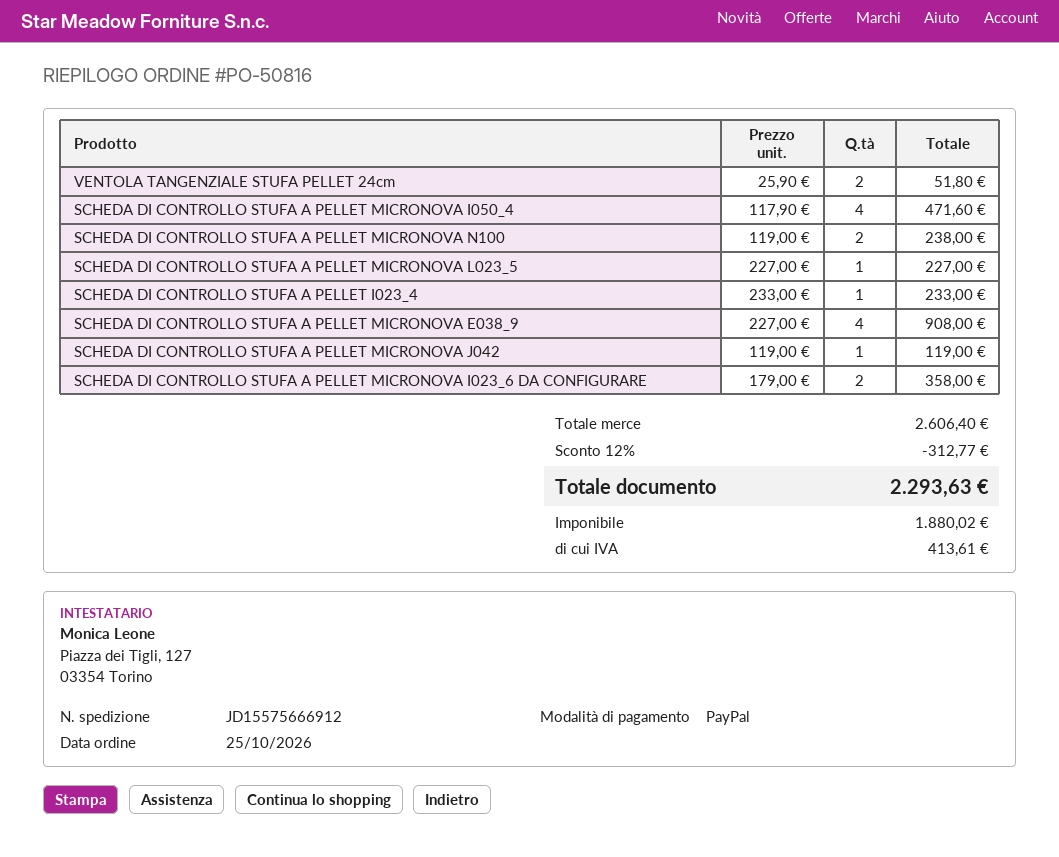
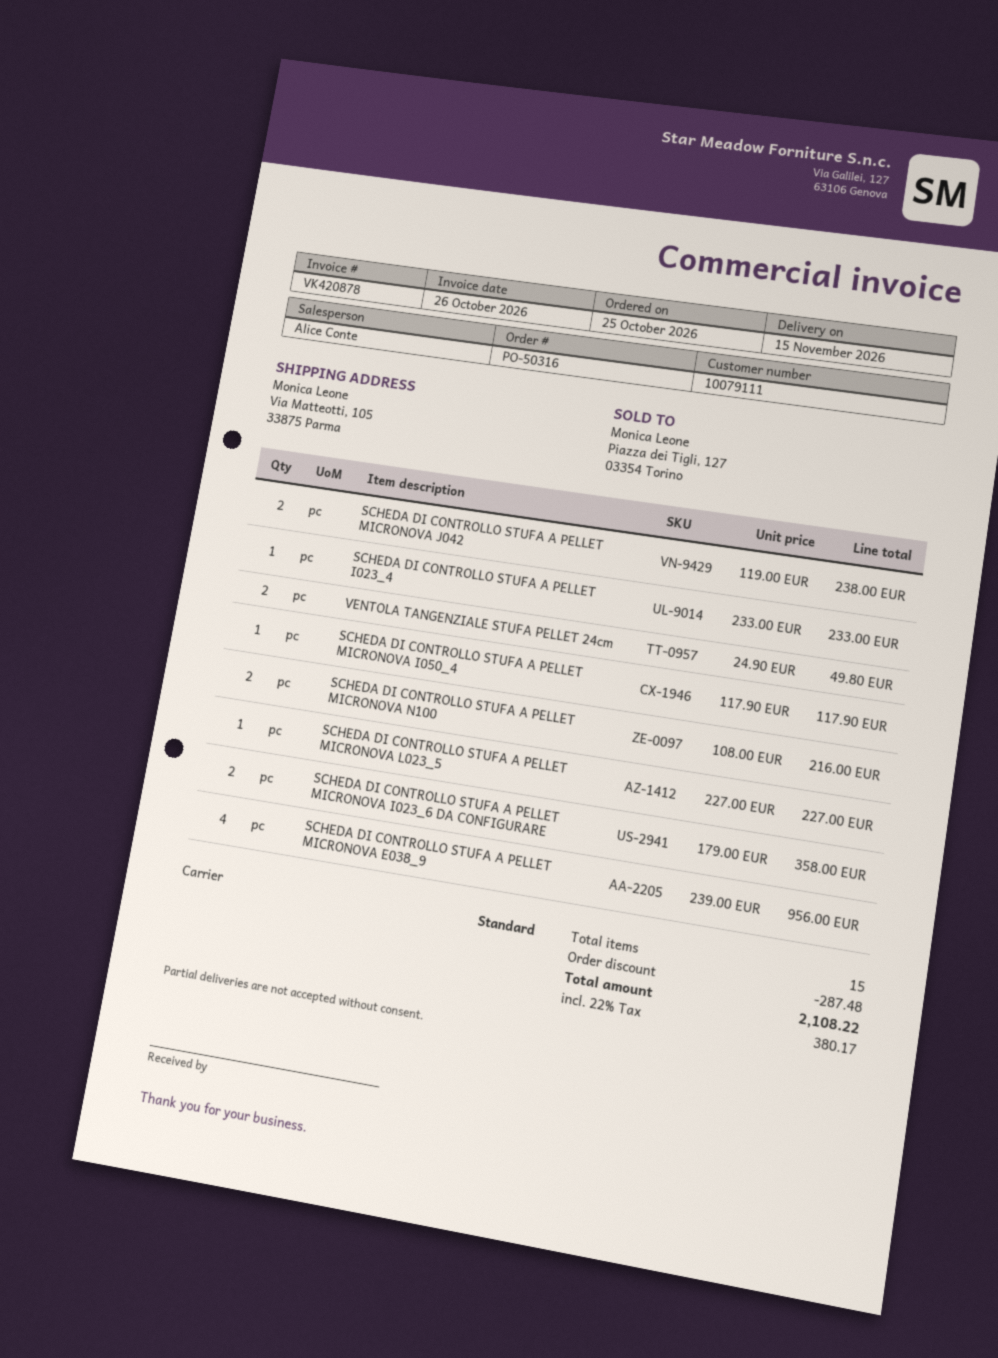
order number: PO-50816 -> PO-50316
VENTOLA TANGENZIALE STUFA PELLET 24cm: 2 x 25.90 = 51.80 -> 2 x 24.90 = 49.80
SCHEDA DI CONTROLLO STUFA A PELLET MICRONOVA I050_4: 4 x 117.90 = 471.60 -> 1 x 117.90 = 117.90
SCHEDA DI CONTROLLO STUFA A PELLET MICRONOVA N100: 2 x 119.00 = 238.00 -> 2 x 108.00 = 216.00
SCHEDA DI CONTROLLO STUFA A PELLET MICRONOVA E038_9: 4 x 227.00 = 908.00 -> 4 x 239.00 = 956.00
SCHEDA DI CONTROLLO STUFA A PELLET MICRONOVA J042: 1 x 119.00 = 119.00 -> 2 x 119.00 = 238.00
discount: 312.77 -> 287.48
tax: 413.61 -> 380.17
total: 2293.63 -> 2108.22

